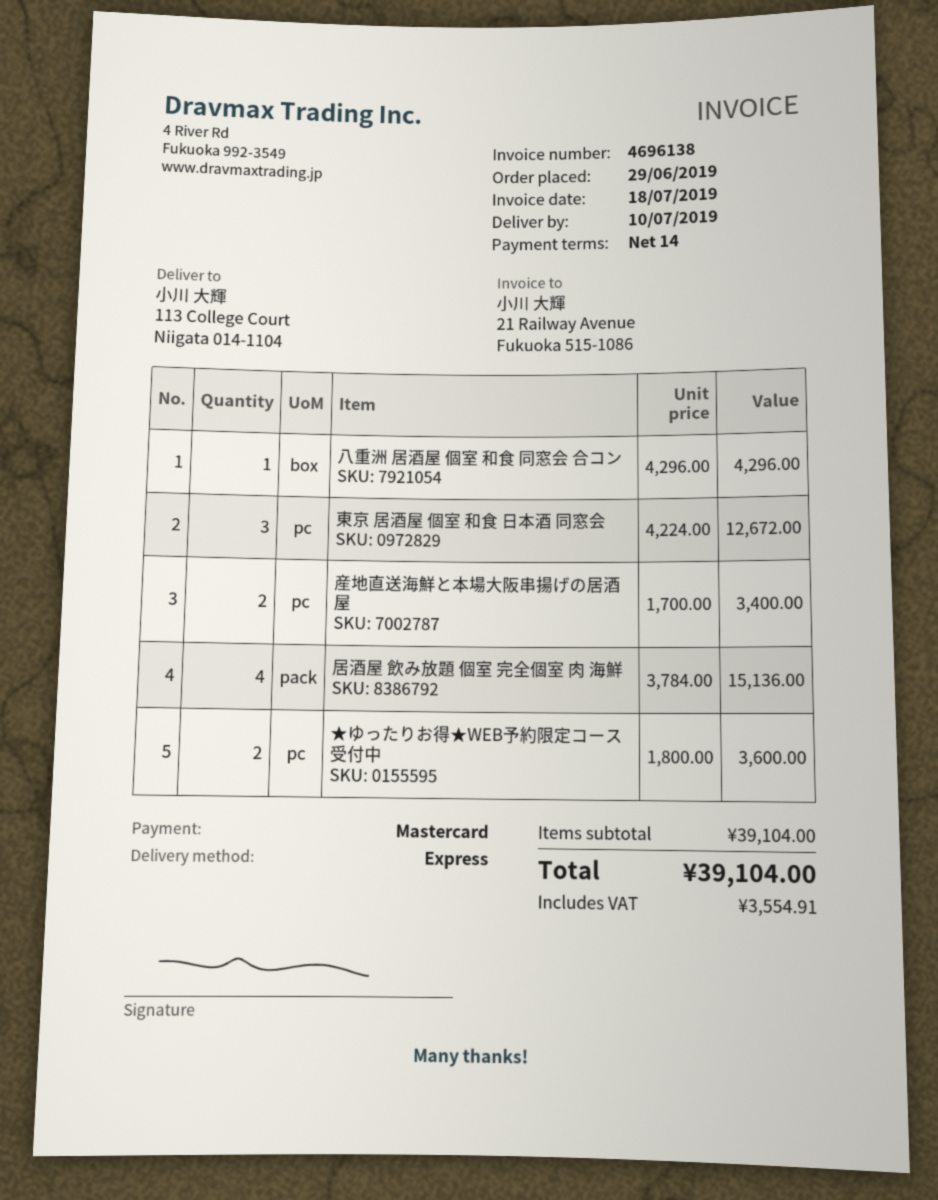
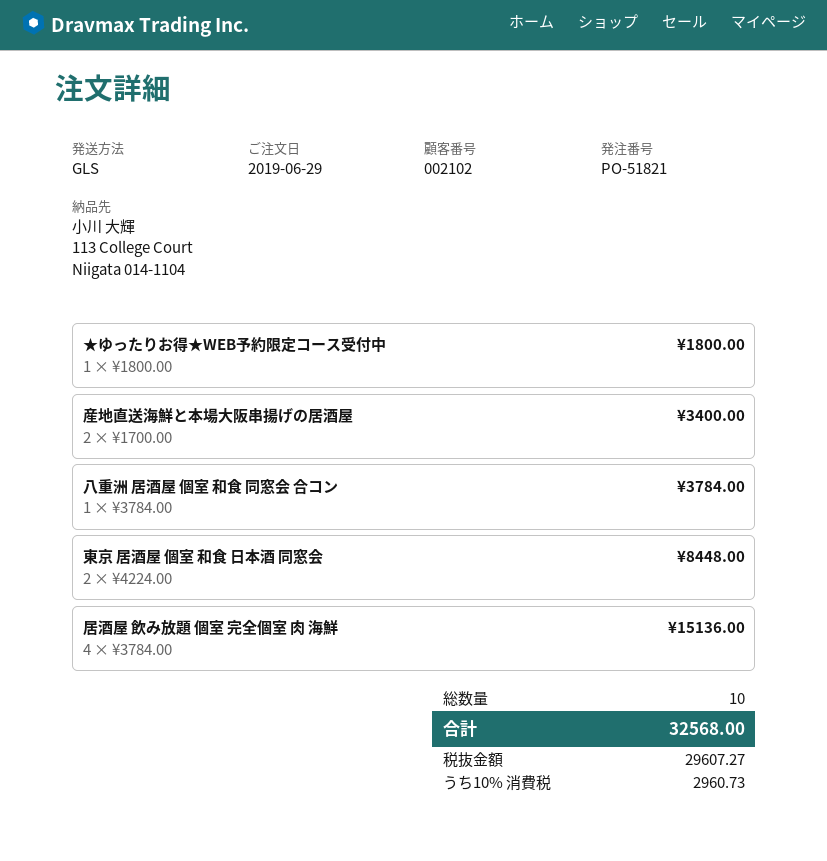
shipping method: express -> GLS
八重洲 居酒屋 個室 和食 同窓会 合コン: 1 x 4296.00 = 4296.00 -> 1 x 3784.00 = 3784.00
東京 居酒屋 個室 和食 日本酒 同窓会: 3 x 4224.00 = 12672.00 -> 2 x 4224.00 = 8448.00
★ゆったりお得★WEB予約限定コース受付中: 2 x 1800.00 = 3600.00 -> 1 x 1800.00 = 1800.00
tax: 3554.91 -> 2960.73
total: 39104.00 -> 32568.00

